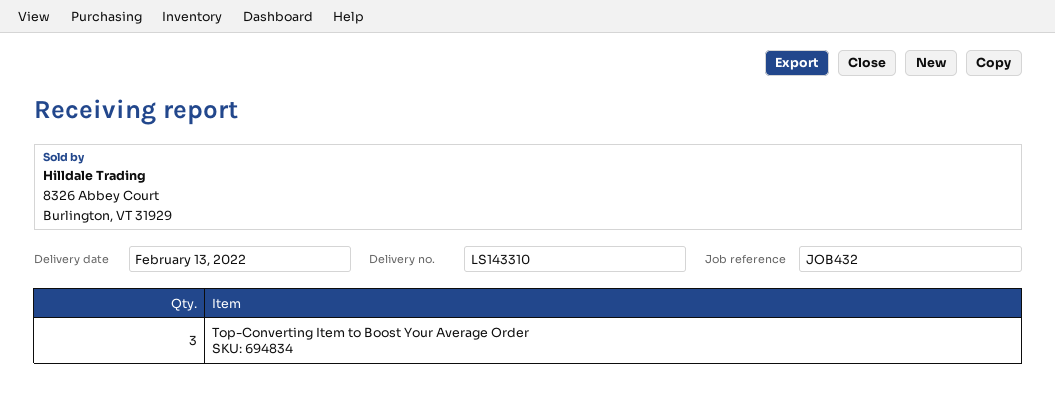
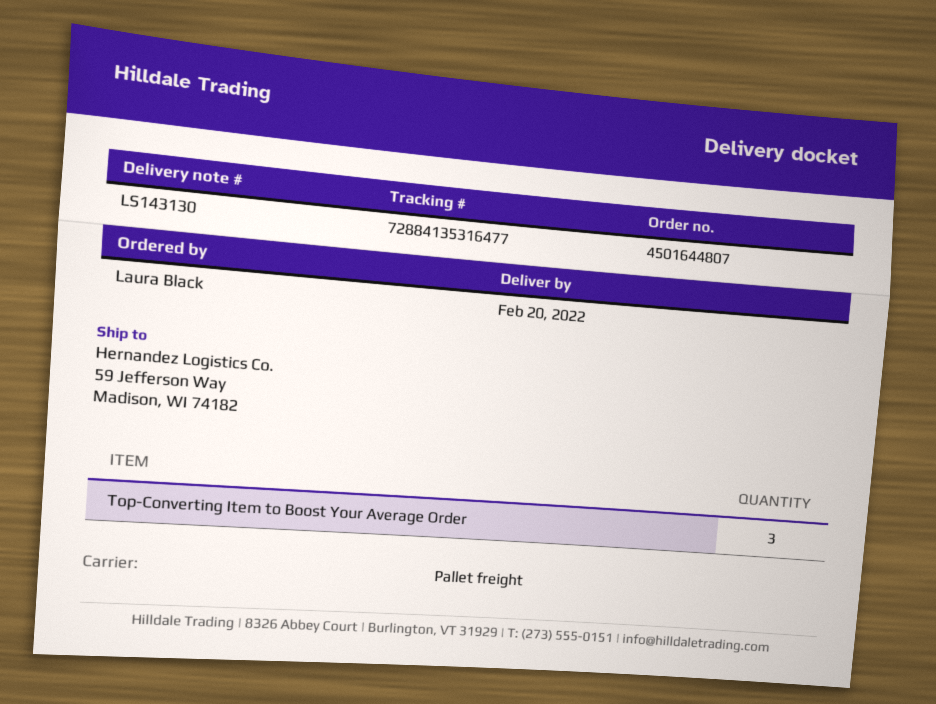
delivery note number: LS143310 -> LS143130
delivery date: 2022-02-13 -> 2022-02-20

